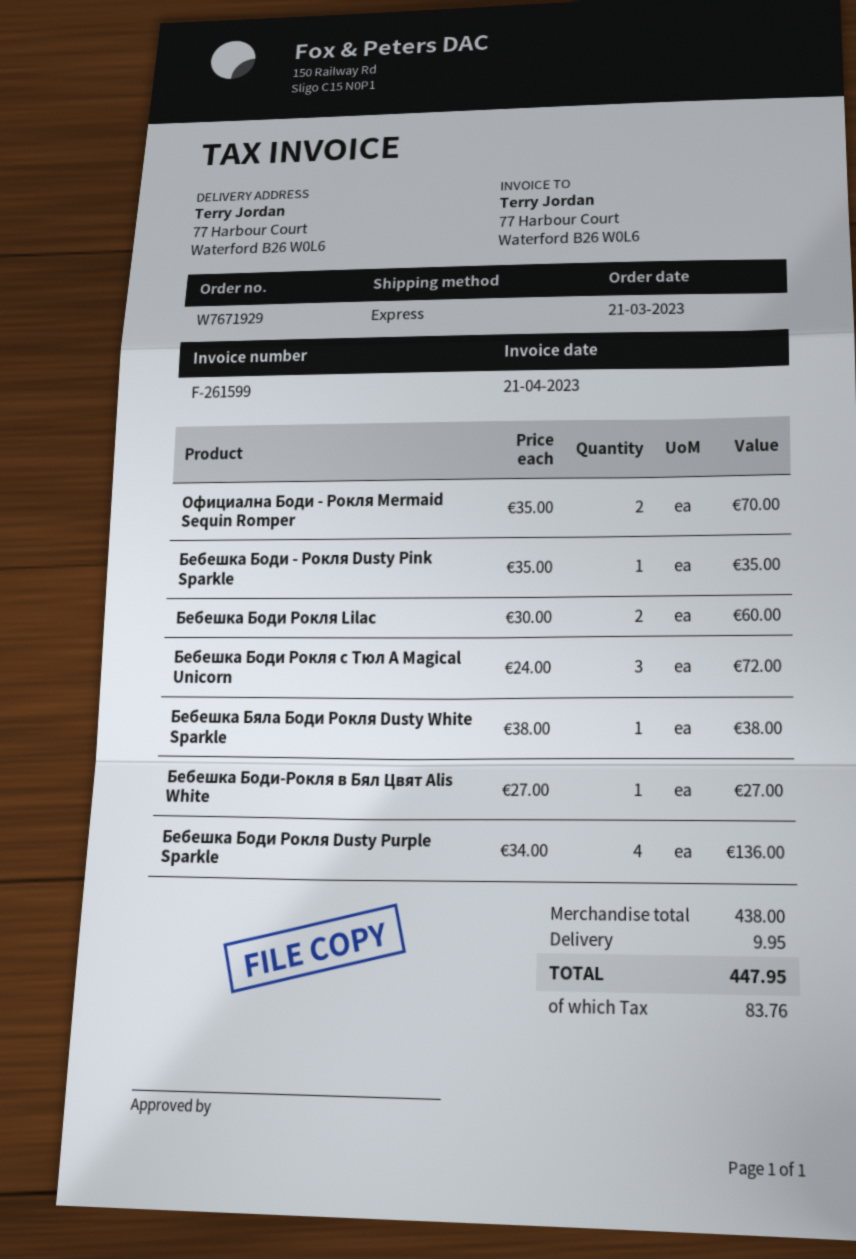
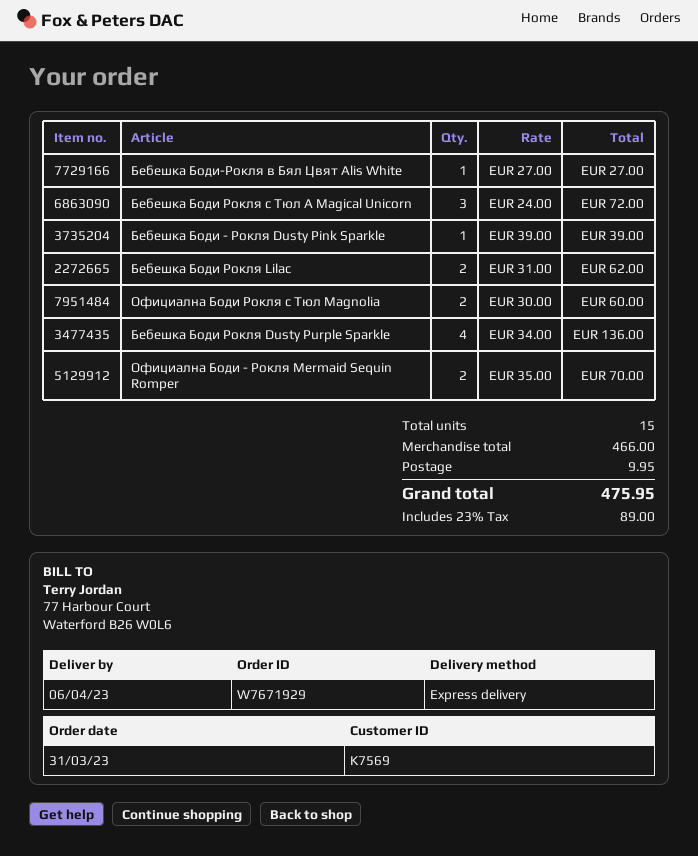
order date: 2023-03-21 -> 2023-03-31
Бебешка Боди - Рокля Dusty Pink Sparkle: 1 x 35.00 = 35.00 -> 1 x 39.00 = 39.00
Бебешка Боди Рокля Lilac: 2 x 30.00 = 60.00 -> 2 x 31.00 = 62.00
Бебешка Бяла Боди Рокля Dusty White Sparkle: 1 x 38.00 = 38.00 -> none
Официална Боди Рокля с Тюл Magnolia: none -> 2 x 30.00 = 60.00
subtotal: 438.00 -> 466.00
tax: 83.76 -> 89.00
total: 447.95 -> 475.95

